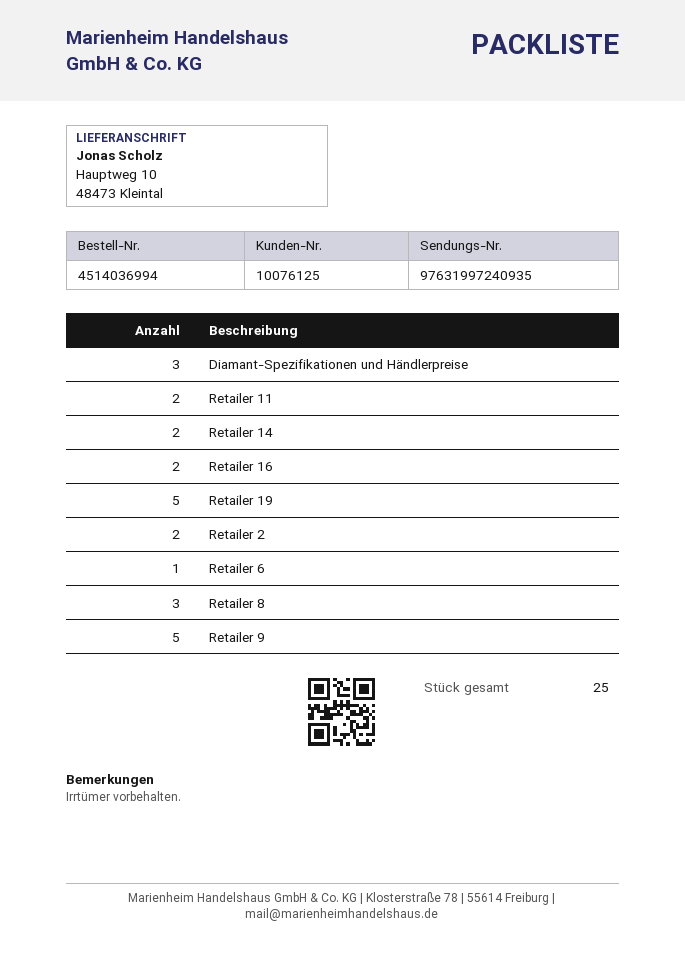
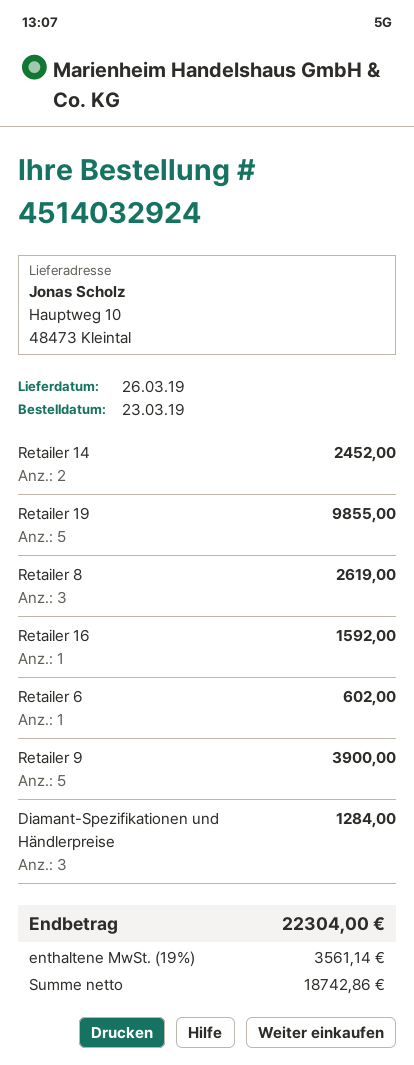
order number: 4514036994 -> 4514032924
Retailer 11: 2 -> none
Retailer 16: 2 -> 1
Retailer 2: 2 -> none

